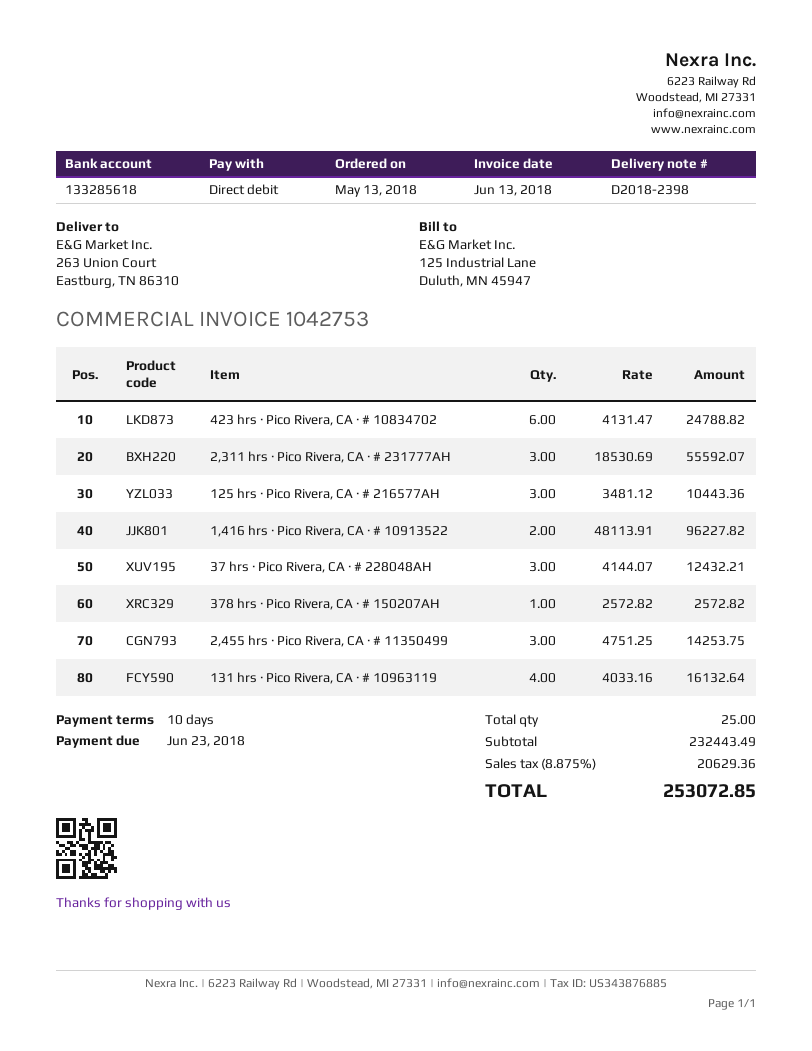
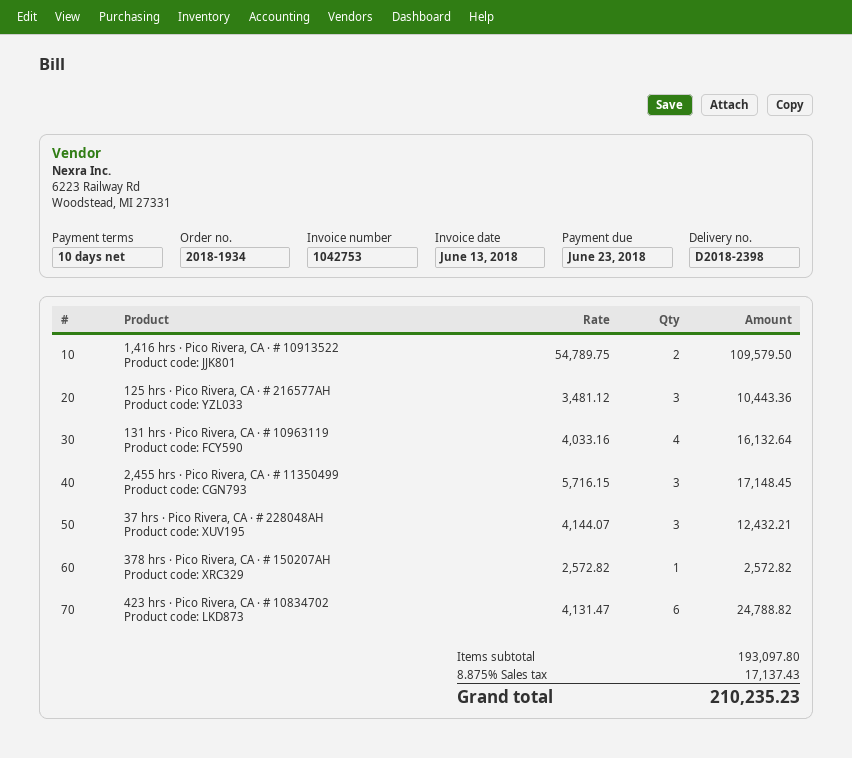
2,311 hrs · Pico Rivera, CA · # 231777AH: 3 x 18530.69 = 55592.07 -> none
1,416 hrs · Pico Rivera, CA · # 10913522: 2 x 48113.91 = 96227.82 -> 2 x 54789.75 = 109579.50
2,455 hrs · Pico Rivera, CA · # 11350499: 3 x 4751.25 = 14253.75 -> 3 x 5716.15 = 17148.45
subtotal: 232443.49 -> 193097.80
tax: 8.875% = 20629.36 -> 8.875% = 17137.43
total: 253072.85 -> 210235.23

